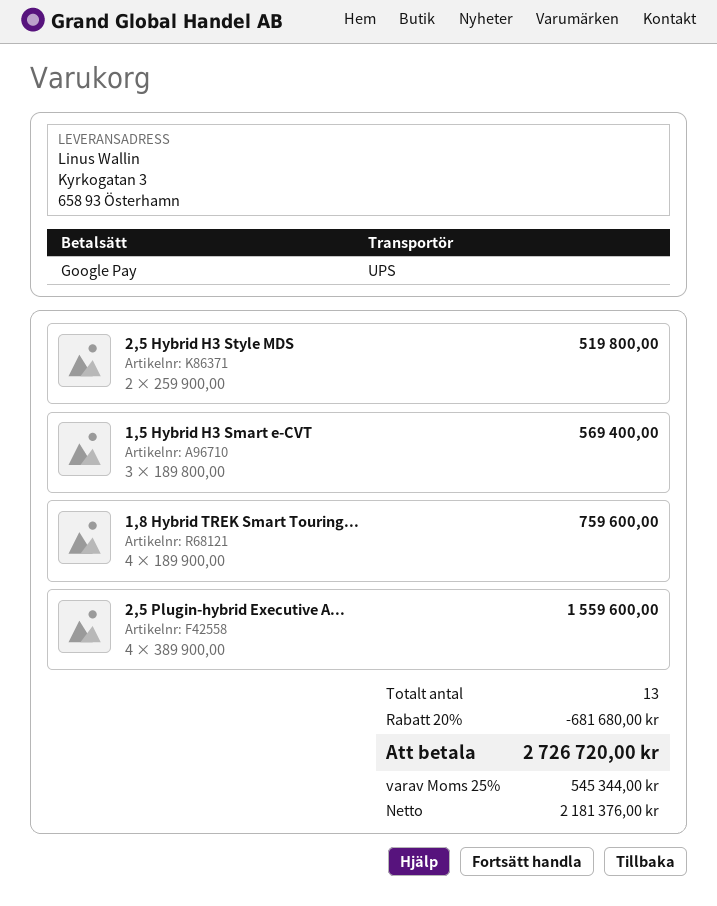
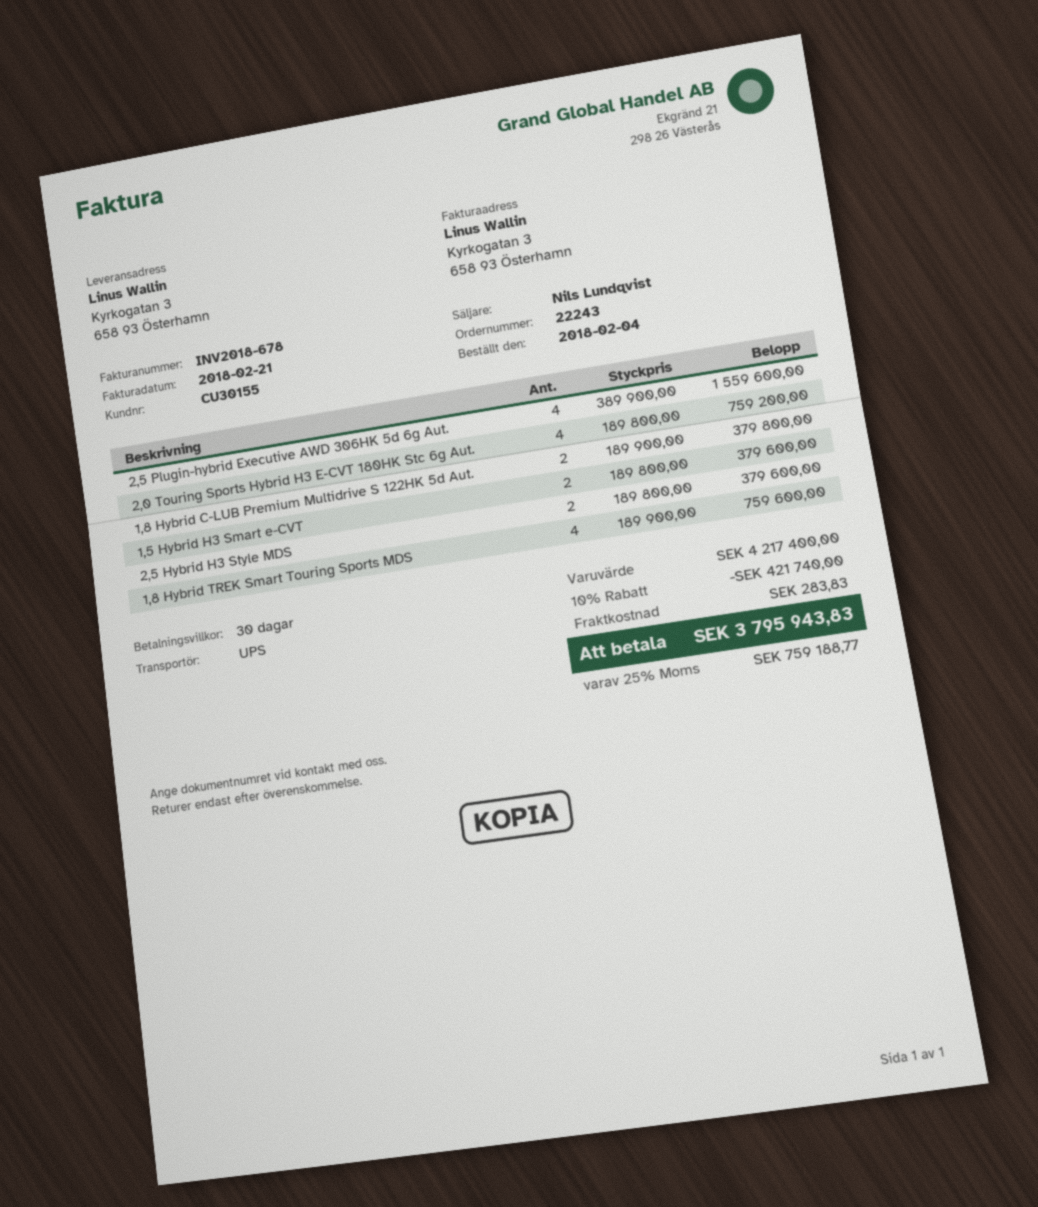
2,5 Hybrid H3 Style MDS: 2 x 259900.00 = 519800.00 -> 2 x 189800.00 = 379600.00
1,5 Hybrid H3 Smart e-CVT: 3 x 189800.00 = 569400.00 -> 2 x 189800.00 = 379600.00
2,0 Touring Sports Hybrid H3 E-CVT 180HK Stc 6g Aut.: none -> 4 x 189800.00 = 759200.00
1,8 Hybrid C-LUB Premium Multidrive S 122HK 5d Aut.: none -> 2 x 189900.00 = 379800.00
discount: 20% = 681680.00 -> 10% = 421740.00
shipping: none -> 283.83
tax: 25% = 545344.00 -> 25% = 759188.77
total: 2726720.00 -> 3795943.83

